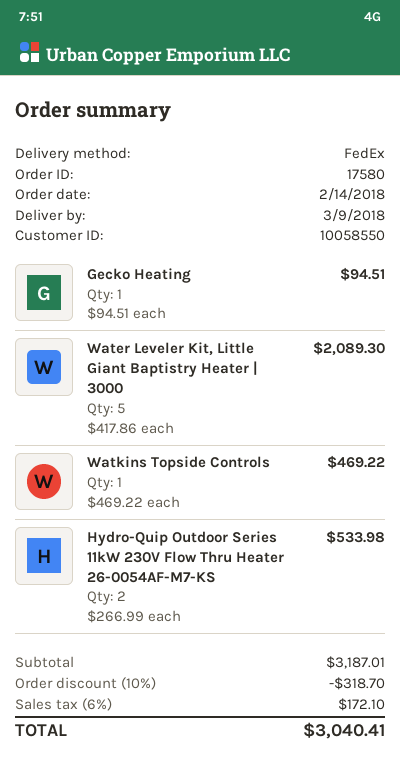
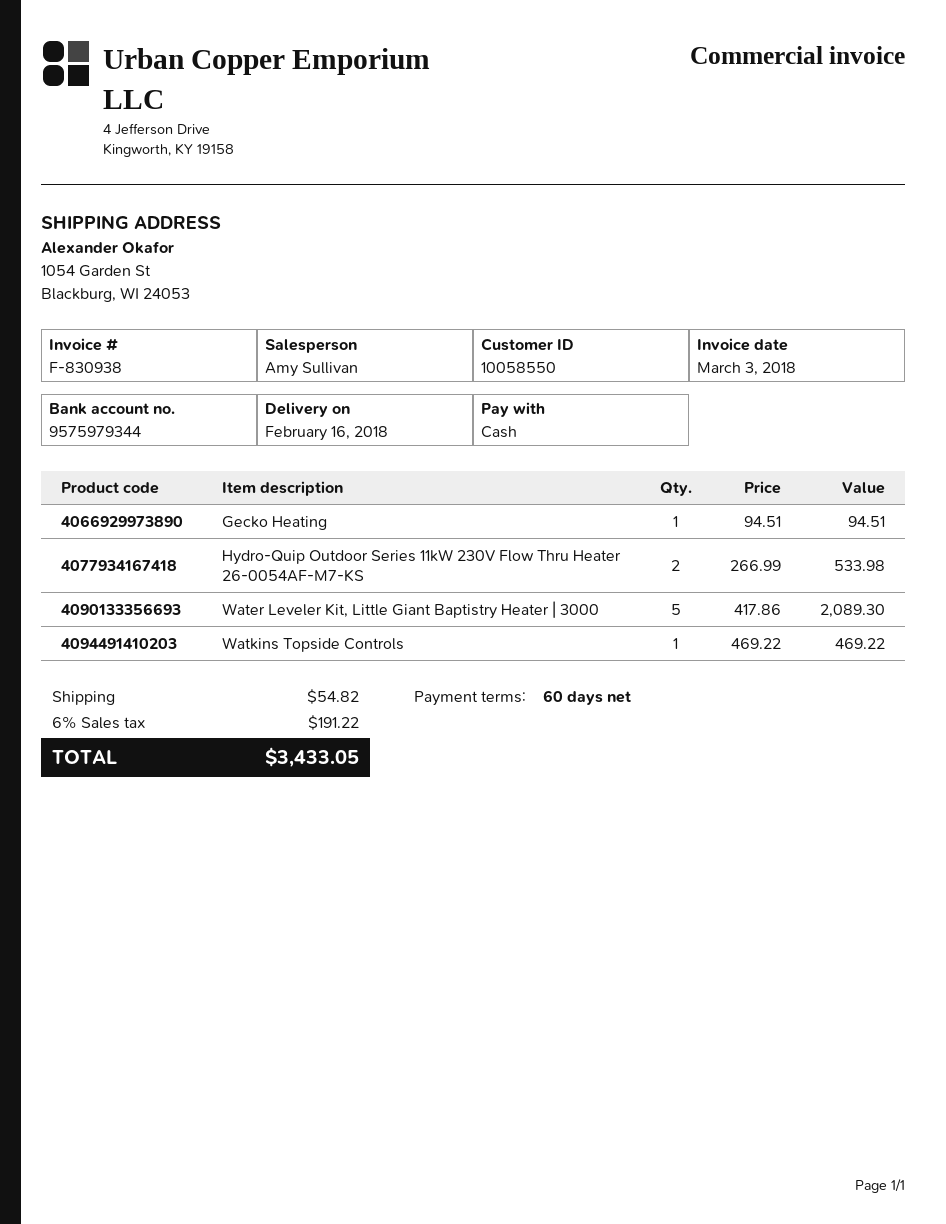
delivery date: 2018-03-09 -> 2018-02-16
discount: 10% = 318.70 -> none
shipping: none -> 54.82
tax: 6% = 172.10 -> 6% = 191.22
total: 3040.41 -> 3433.05

